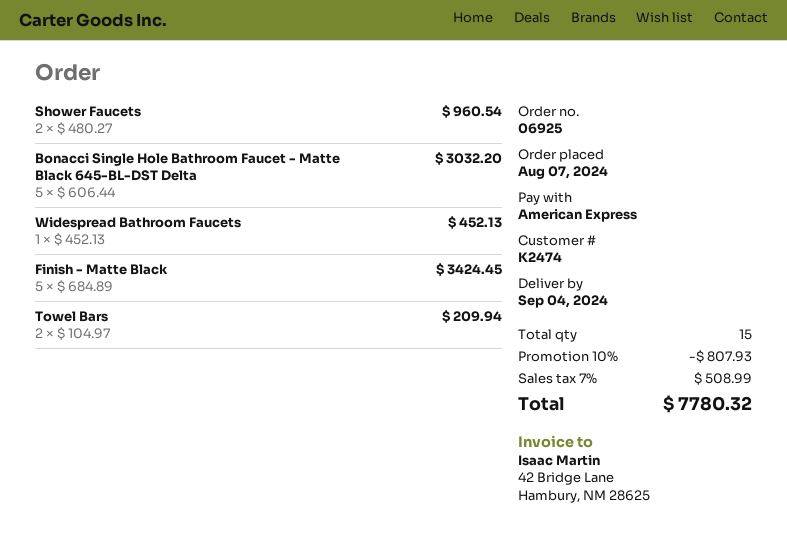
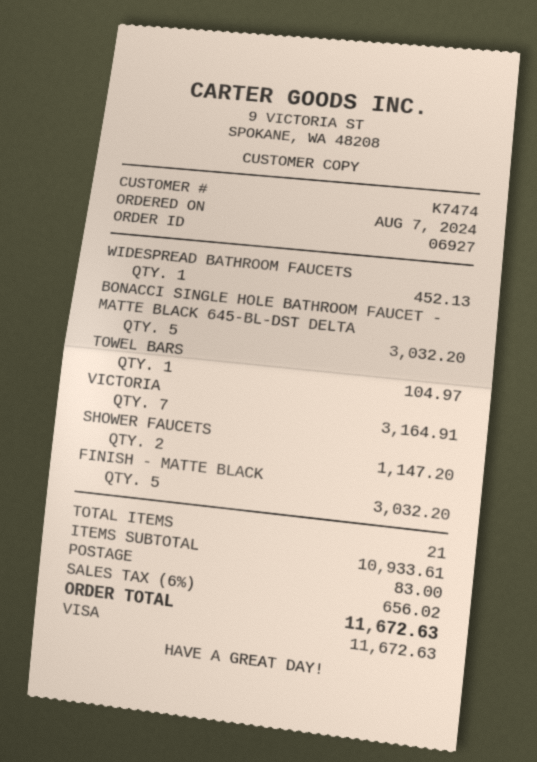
order number: 06925 -> 06927
customer number: K2474 -> K7474
payment method: American Express -> Visa
Shower Faucets: 2 for 960.54 -> 2 for 1147.20
Finish - Matte Black: 5 for 3424.45 -> 5 for 3032.20
Towel Bars: 2 for 209.94 -> 1 for 104.97
VICTORIA: none -> 7 for 3164.91
total quantity: 15 -> 21
discount: 10% = 807.93 -> none
shipping: none -> 83.00
tax: 7% = 508.99 -> 6% = 656.02
total: 7780.32 -> 11672.63

